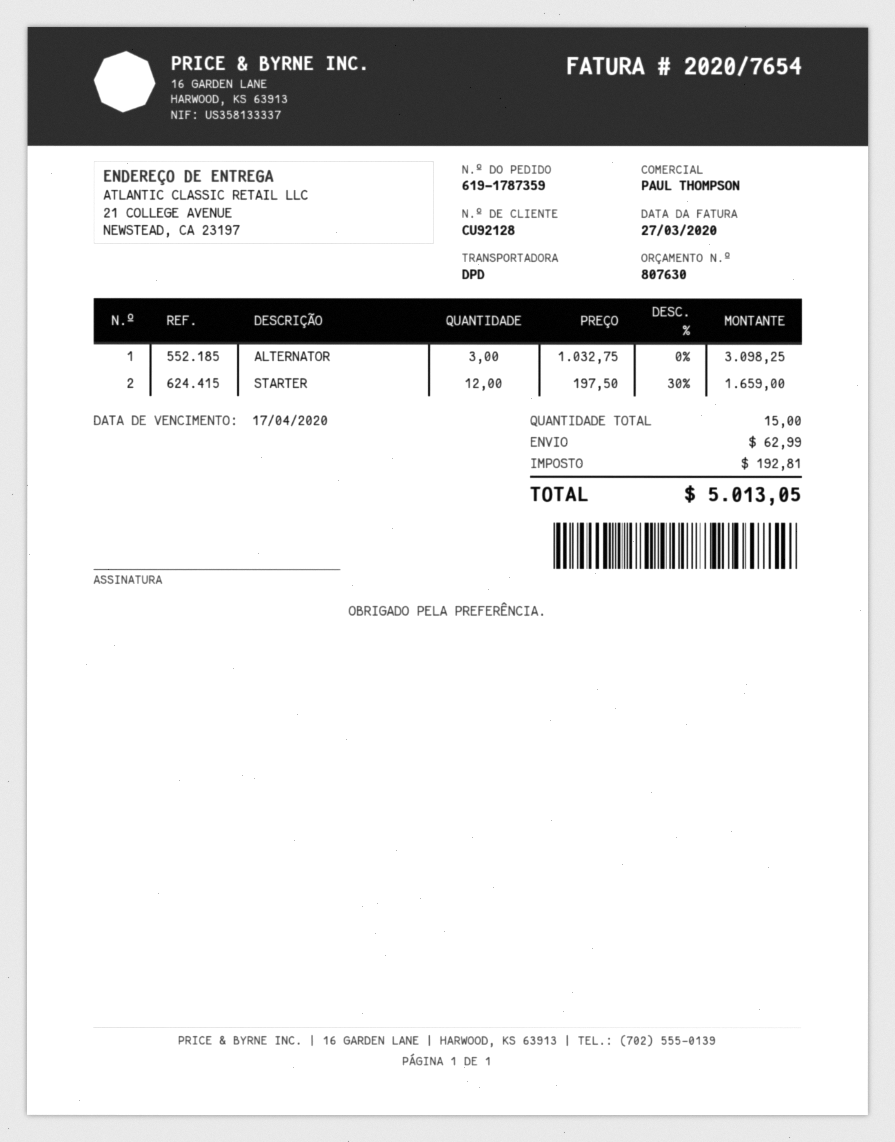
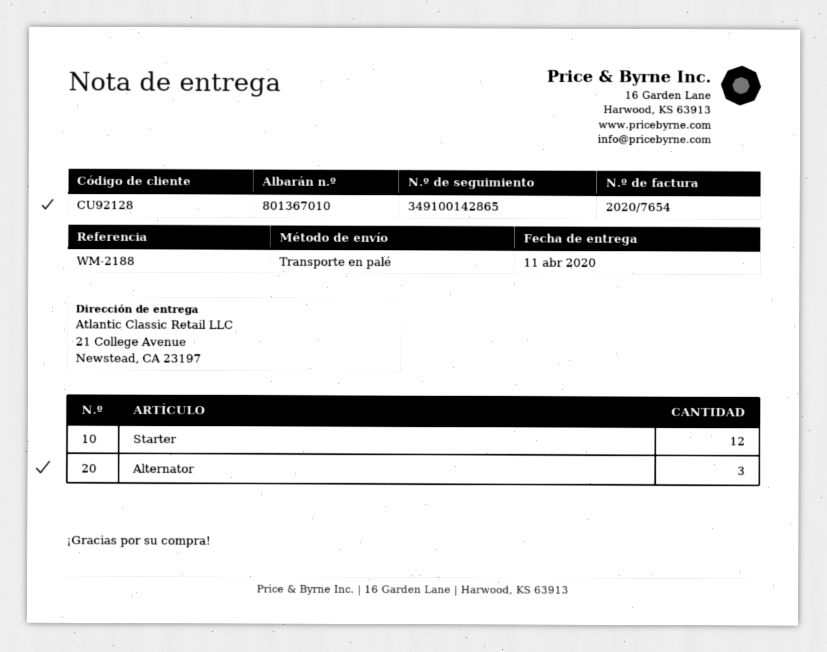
shipping method: DPD -> pallet freight

